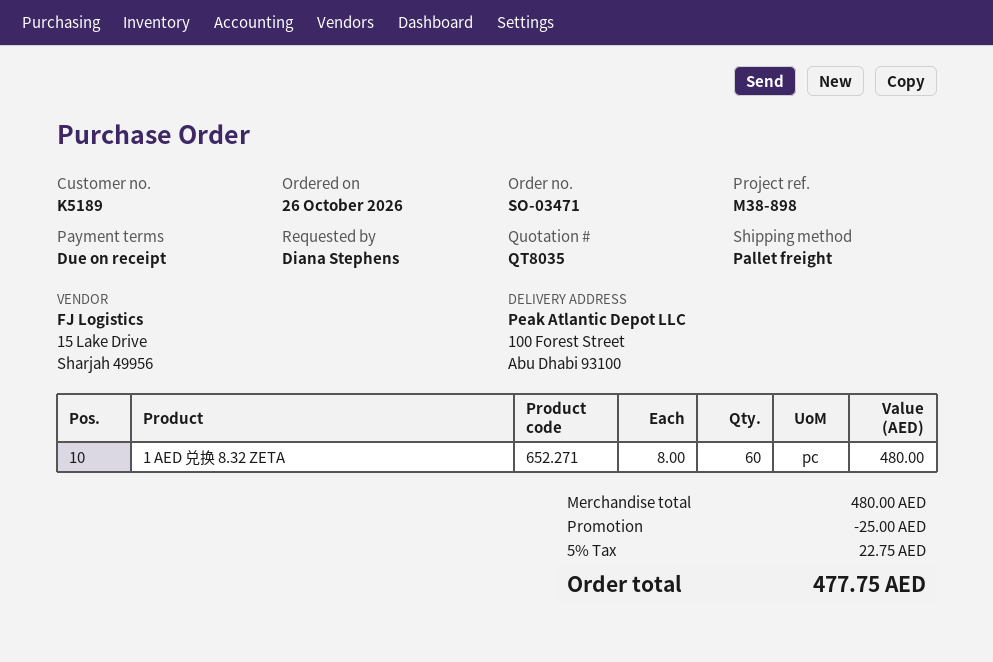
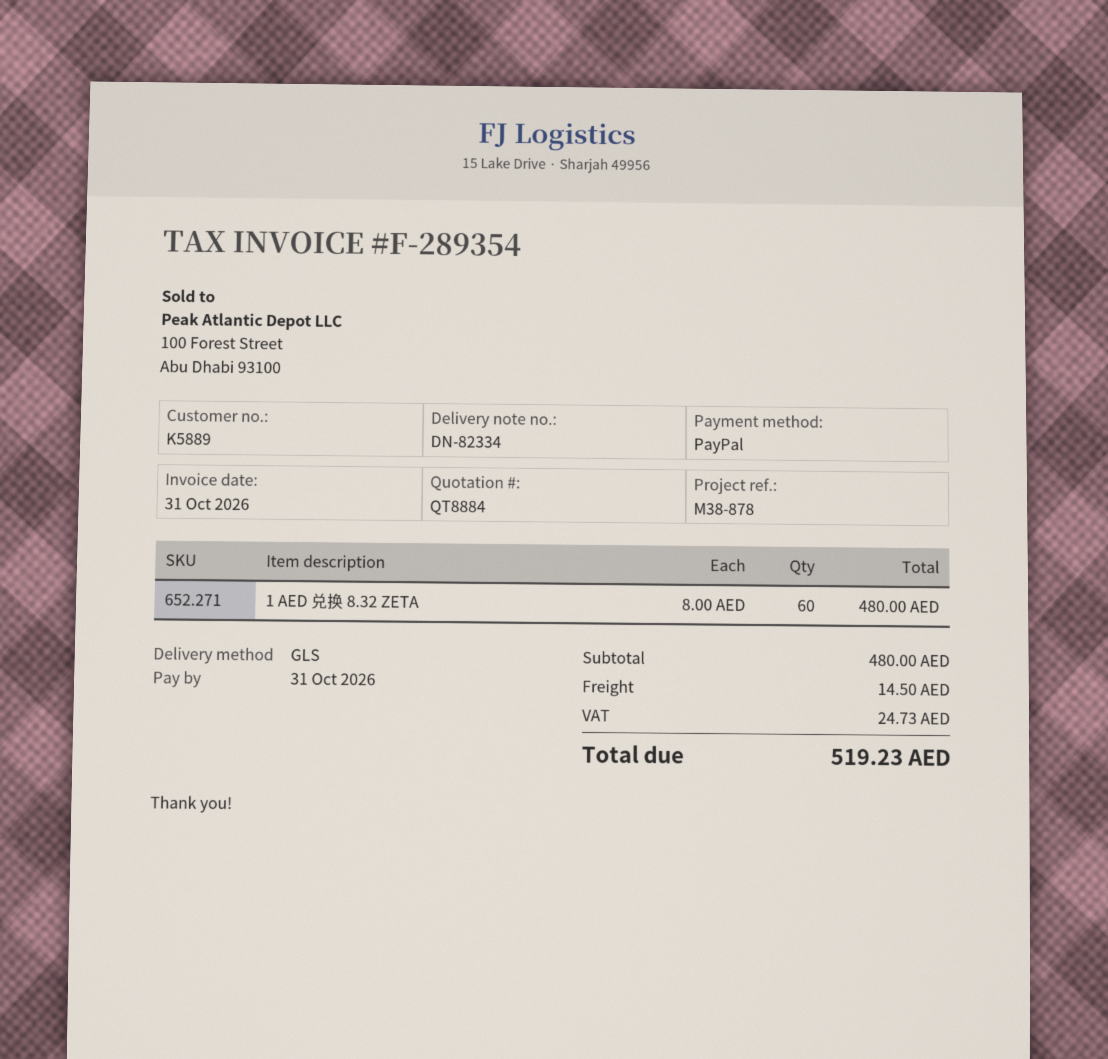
quote number: QT8035 -> QT8884
customer number: K5189 -> K5889
reference: M38-898 -> M38-878
shipping method: pallet freight -> GLS
discount: 25.00 -> none
shipping: none -> 14.50
tax: 22.75 -> 24.73
total: 477.75 -> 519.23

